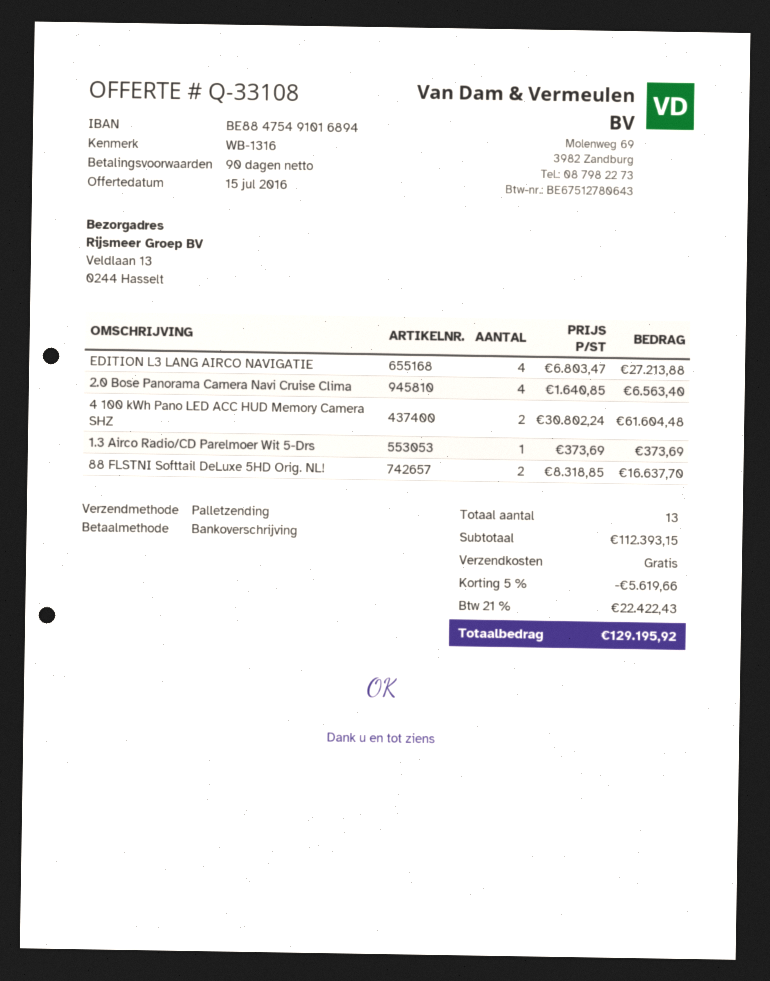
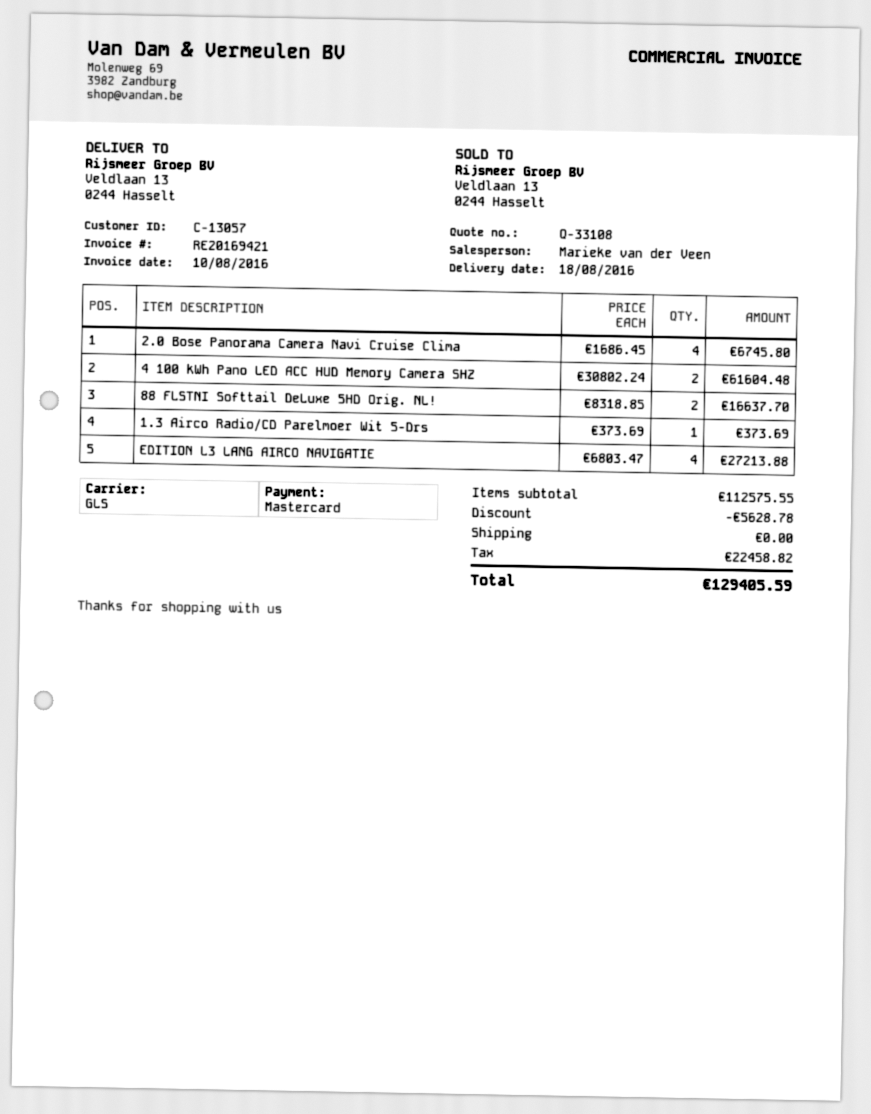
payment method: bank transfer -> Mastercard
shipping method: pallet freight -> GLS
2.0 Bose Panorama Camera Navi Cruise Clima: 4 x 1640.85 = 6563.40 -> 4 x 1686.45 = 6745.80
subtotal: 112393.15 -> 112575.55
discount: 5619.66 -> 5628.78
tax: 22422.43 -> 22458.82
total: 129195.92 -> 129405.59

